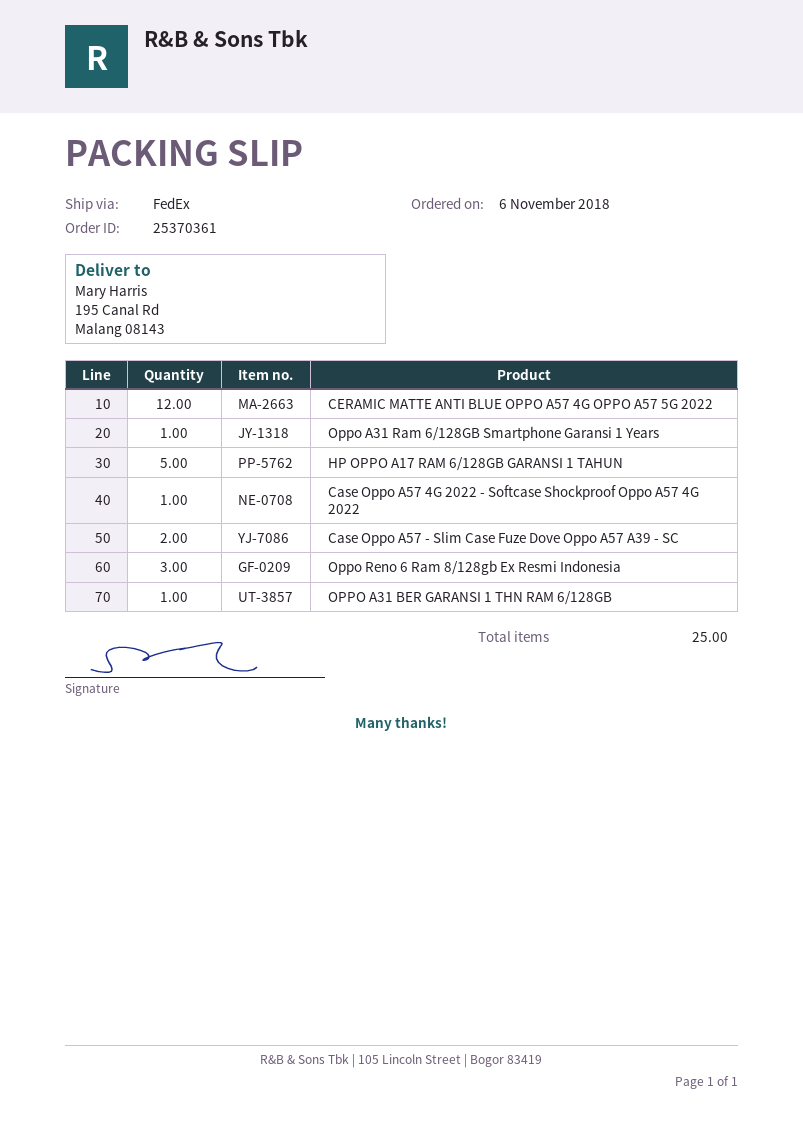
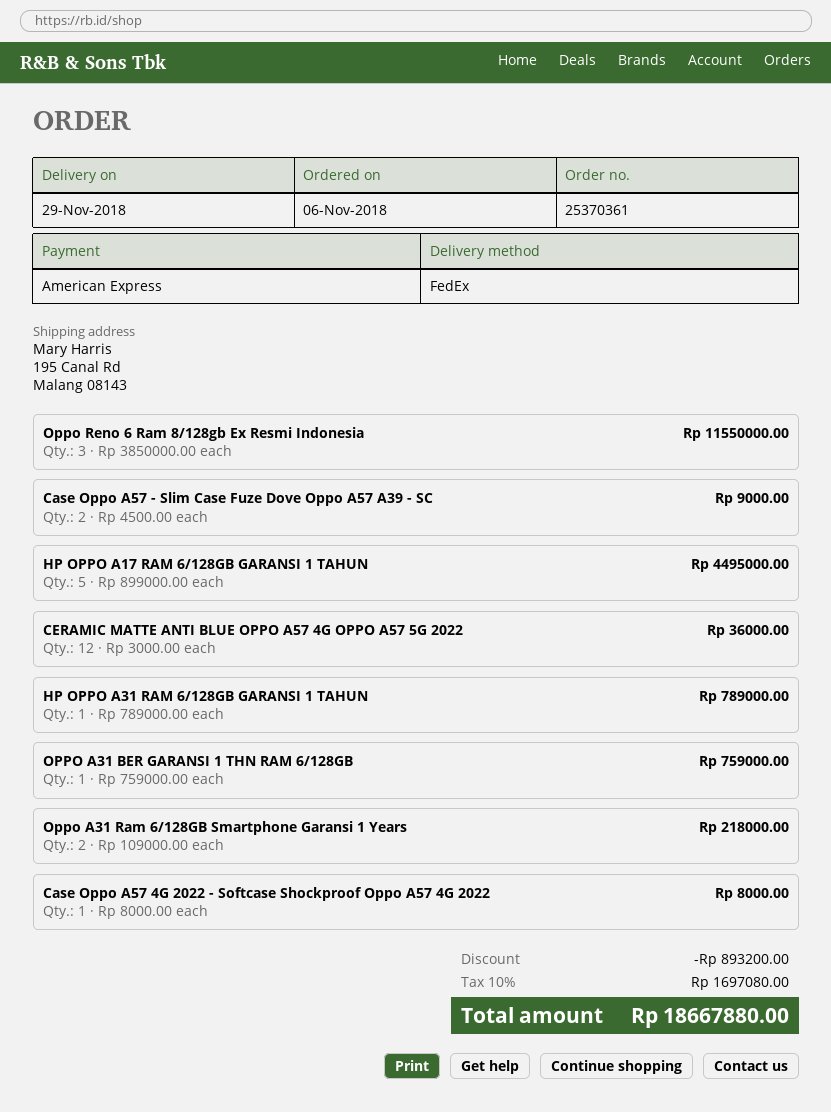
Oppo A31 Ram 6/128GB Smartphone Garansi 1 Years: 1 -> 2
HP OPPO A31 RAM 6/128GB GARANSI 1 TAHUN: none -> 1

